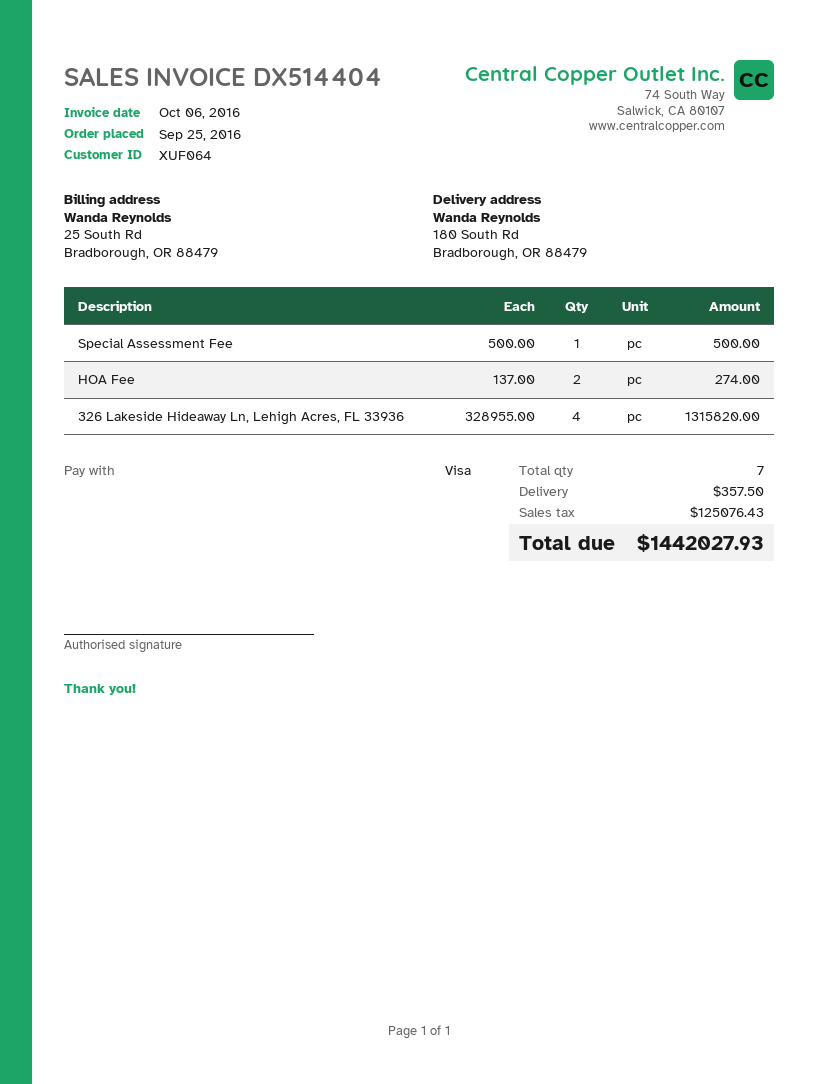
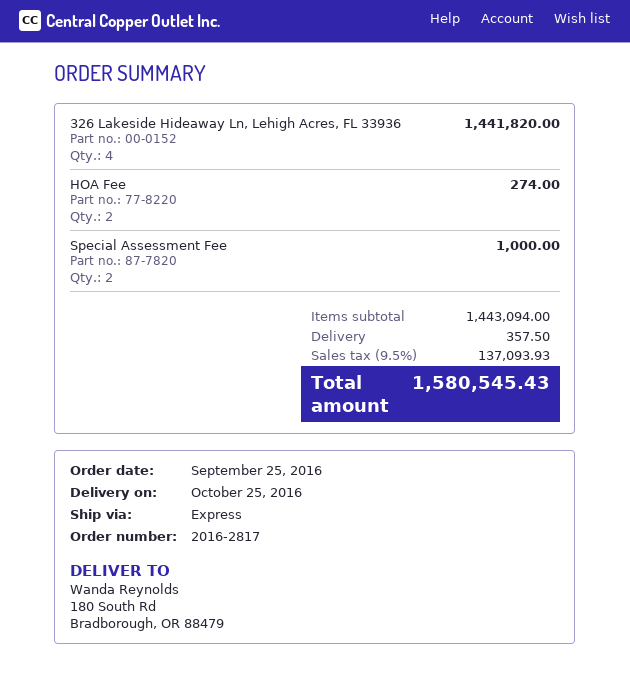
Special Assessment Fee: 1 for 500.00 -> 2 for 1000.00
326 Lakeside Hideaway Ln, Lehigh Acres, FL 33936: 4 for 1315820.00 -> 4 for 1441820.00
tax: 125076.43 -> 137093.93
total: 1442027.93 -> 1580545.43

